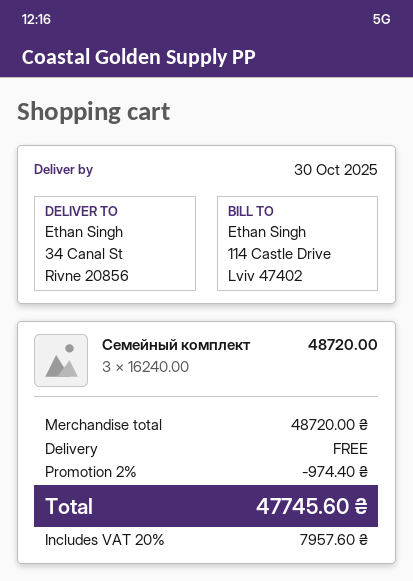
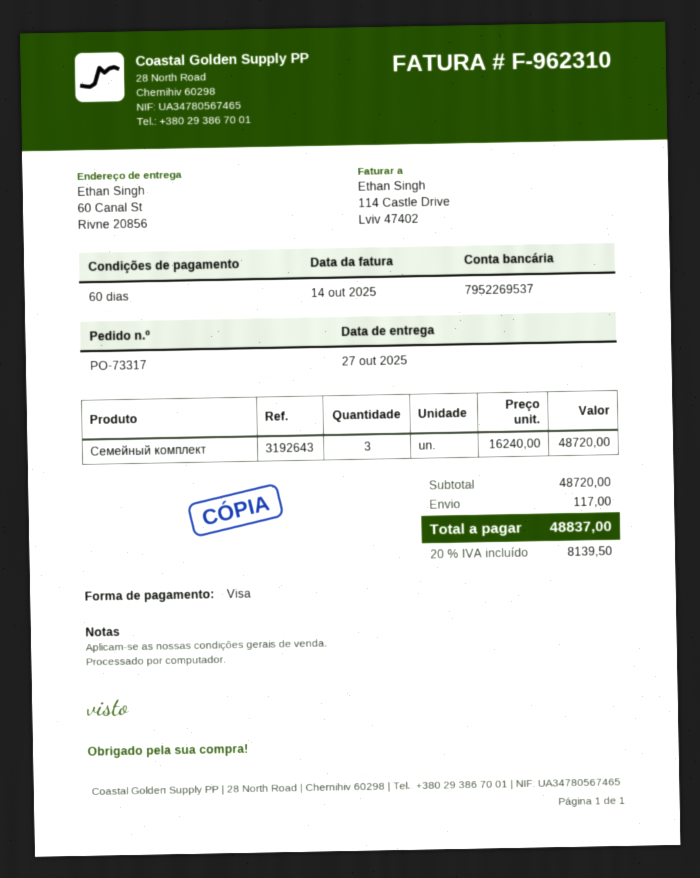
delivery date: 2025-10-30 -> 2025-10-27
ship to: 34 Canal St, Rivne 20856 -> 60 Canal St, Rivne 20856
discount: 2% = 974.40 -> none
shipping: 0.00 -> 117.00
tax: 20% = 7957.60 -> 20% = 8139.50
total: 47745.60 -> 48837.00

